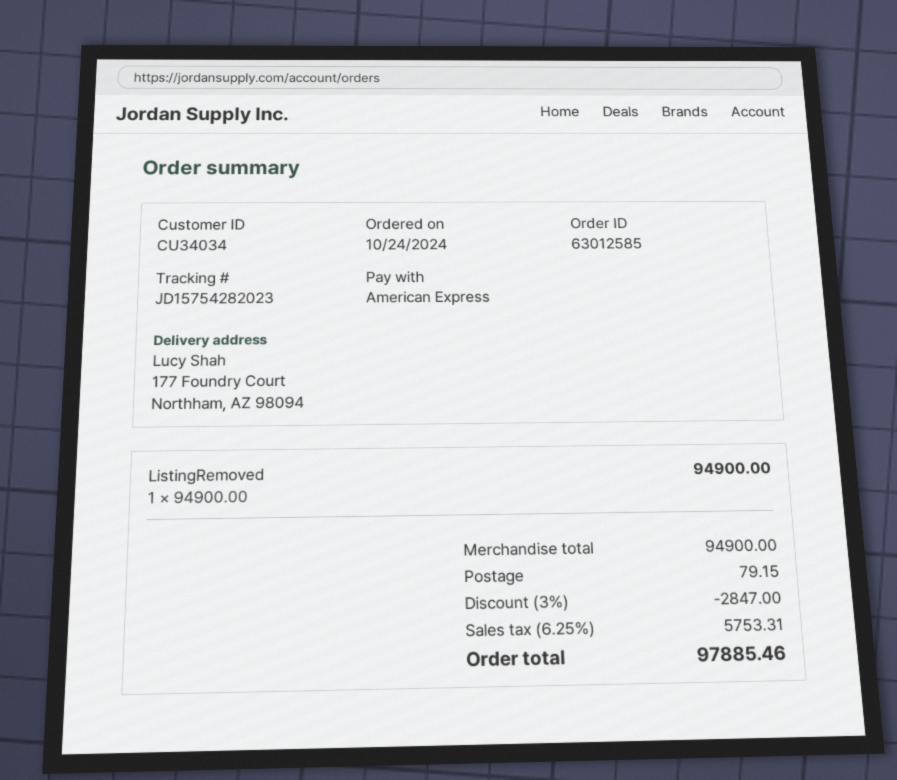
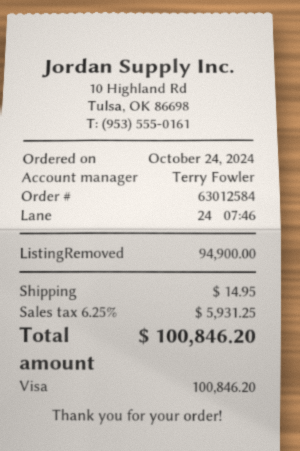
order number: 63012585 -> 63012584
payment method: American Express -> Visa
discount: 3% = 2847.00 -> none
shipping: 79.15 -> 14.95
tax: 6.25% = 5753.31 -> 6.25% = 5931.25
total: 97885.46 -> 100846.20

